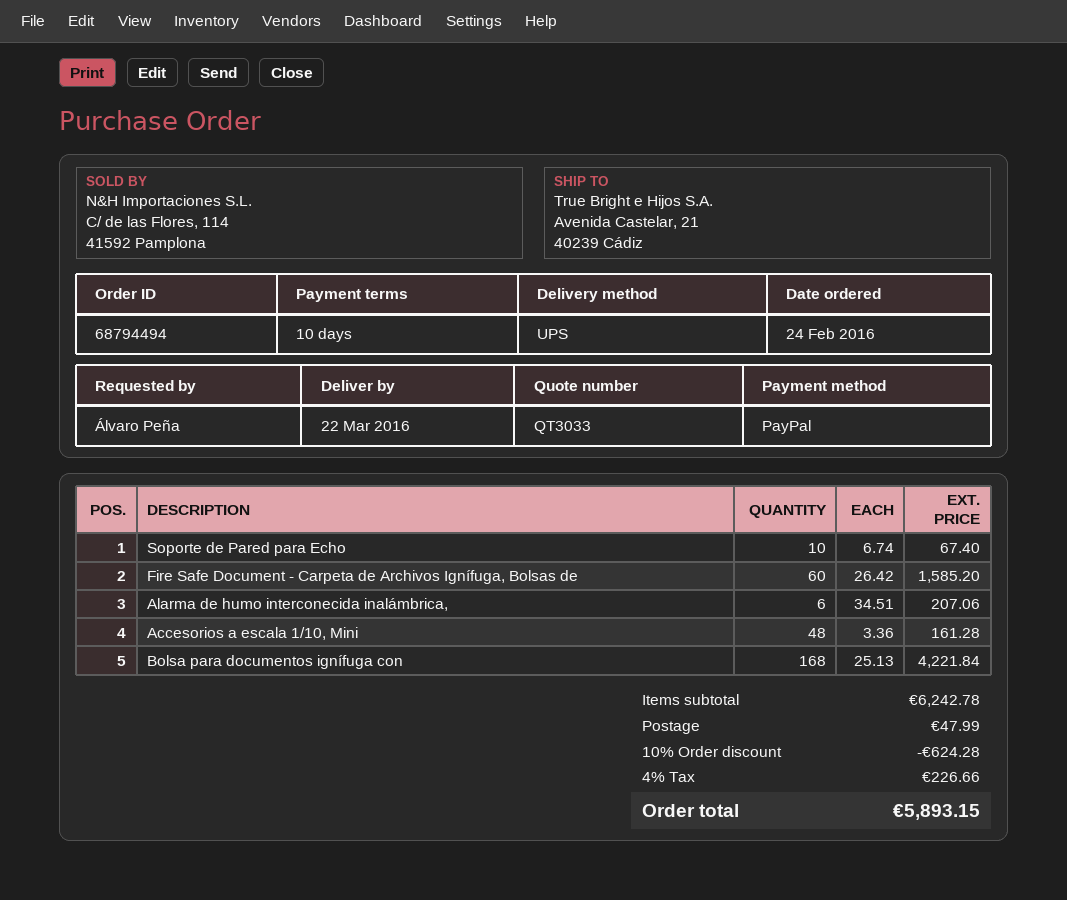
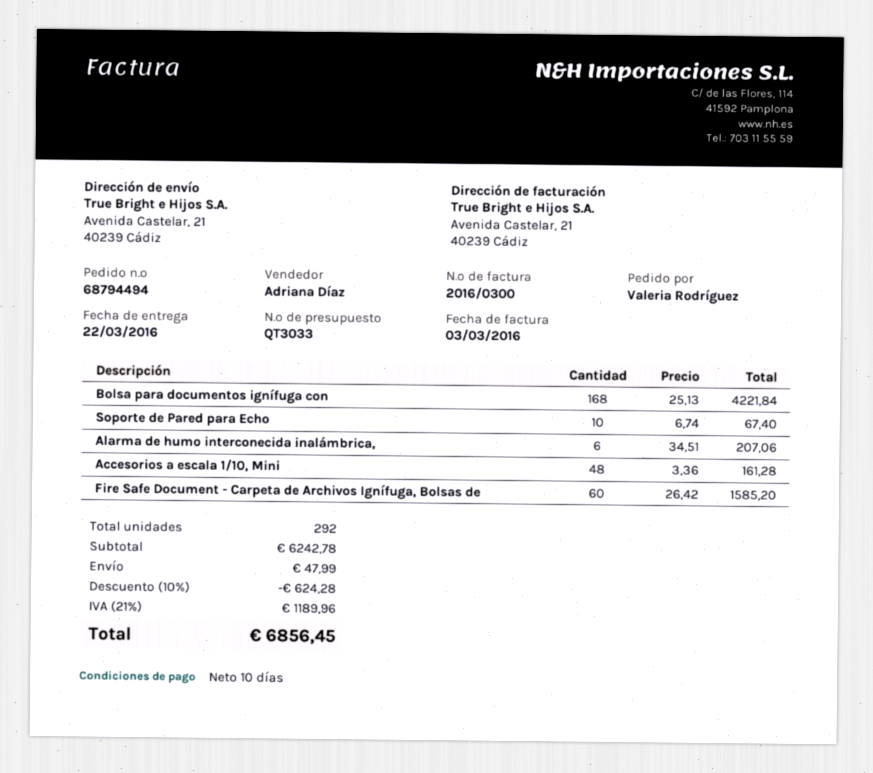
ordered by: Álvaro Peña -> Valeria Rodríguez
tax: 4% = 226.66 -> 21% = 1189.96
total: 5893.15 -> 6856.45

